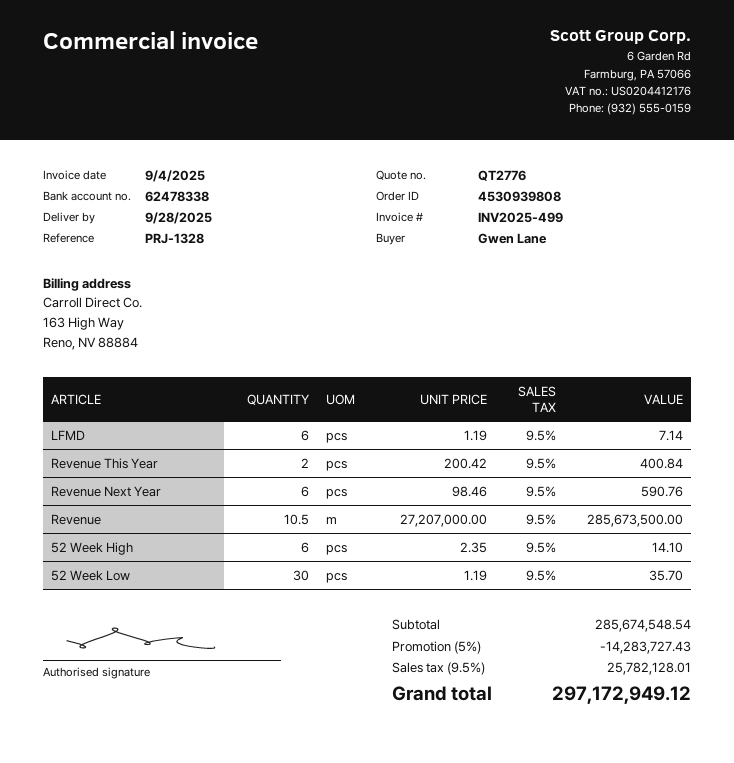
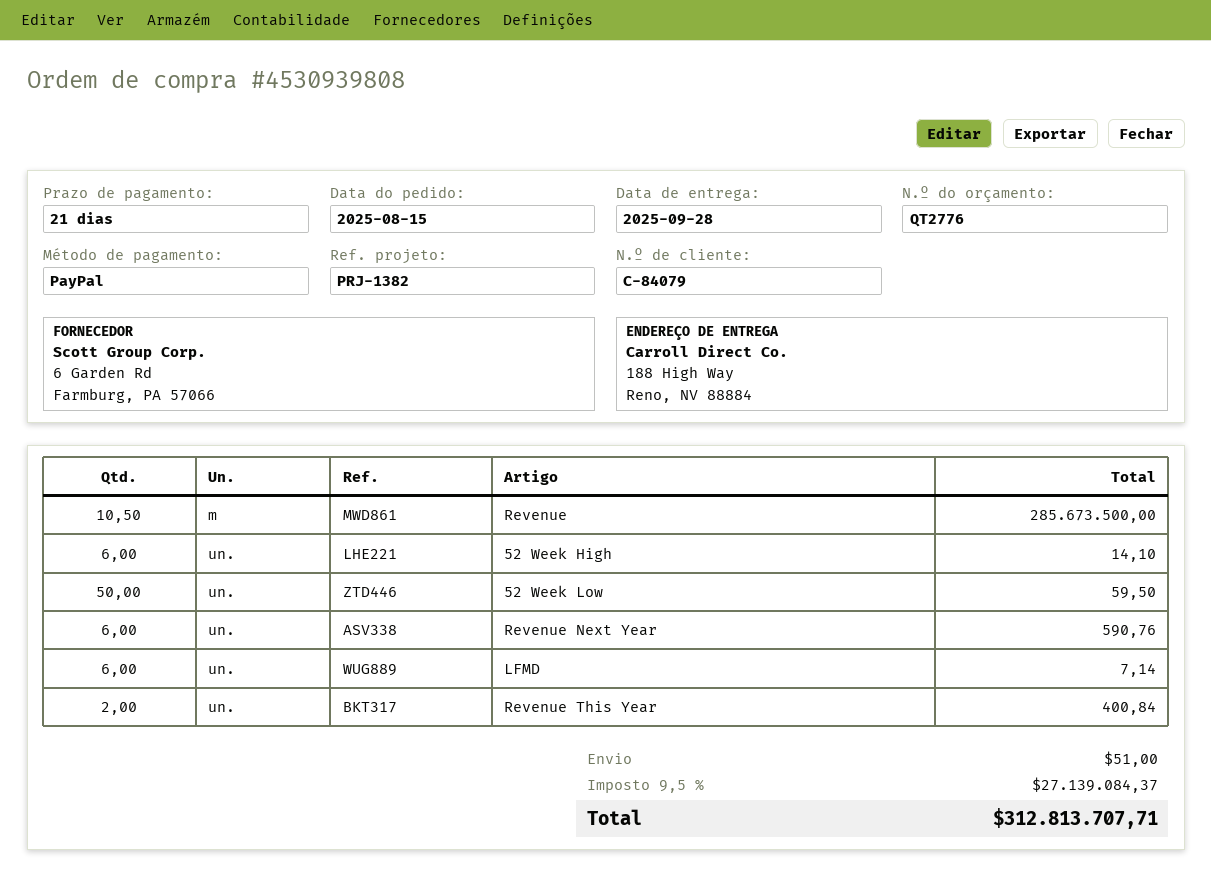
reference: PRJ-1328 -> PRJ-1382
52 Week Low: 30 for 35.70 -> 50 for 59.50
discount: 5% = 14283727.43 -> none
shipping: none -> 51.00
tax: 9.5% = 25782128.01 -> 9.5% = 27139084.37
total: 297172949.12 -> 312813707.71

